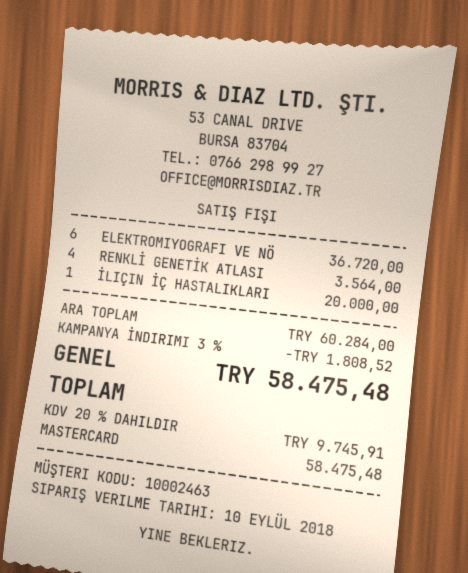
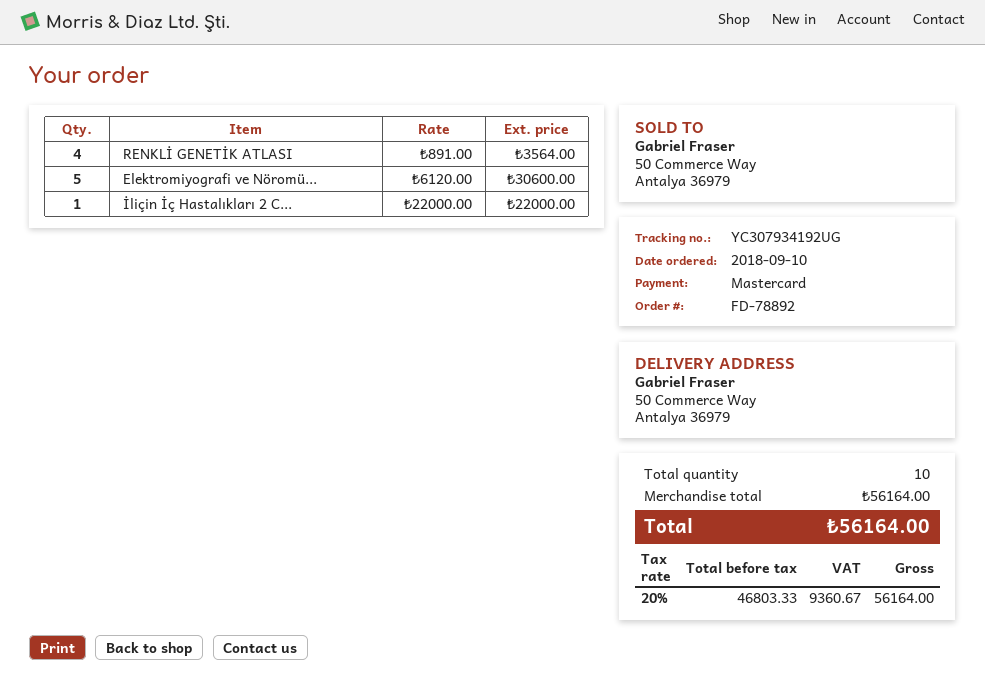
ELEKTROMIYOGRAFI VE NÖ: 6 for 36720.00 -> 5 for 30600.00
İLIÇIN İÇ HASTALIKLARI: 1 for 20000.00 -> 1 for 22000.00
subtotal: 60284.00 -> 56164.00
discount: 3% = 1808.52 -> none
tax: 20% = 9745.91 -> 20% = 9360.67
total: 58475.48 -> 56164.00

